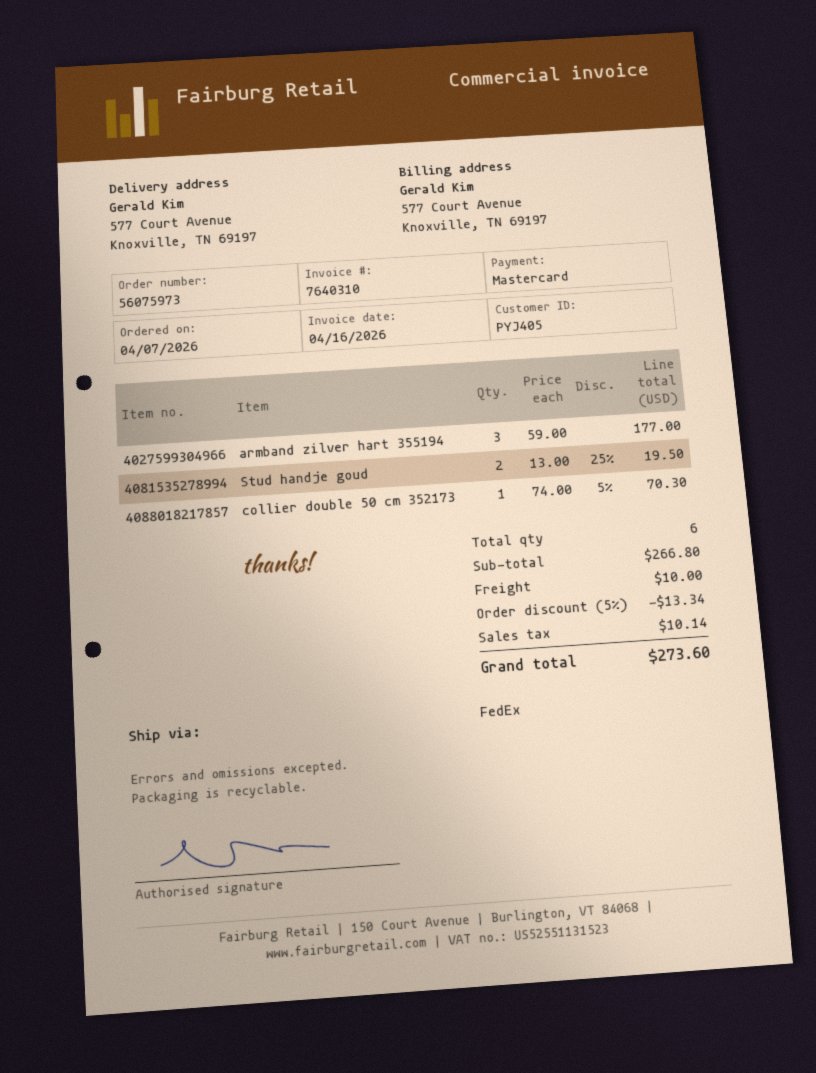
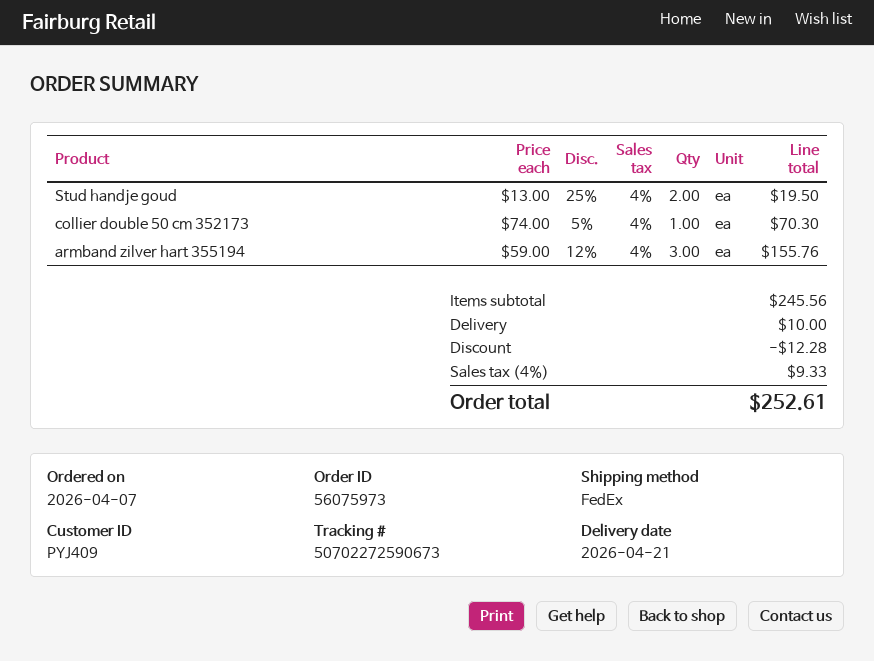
customer number: PYJ405 -> PYJ409
armband zilver hart 355194: 3 x 59.00 = 177.00 -> 3 x 59.00 - 12% = 155.76
subtotal: 266.80 -> 245.56
discount: 13.34 -> 12.28
tax: 10.14 -> 9.33
total: 273.60 -> 252.61

